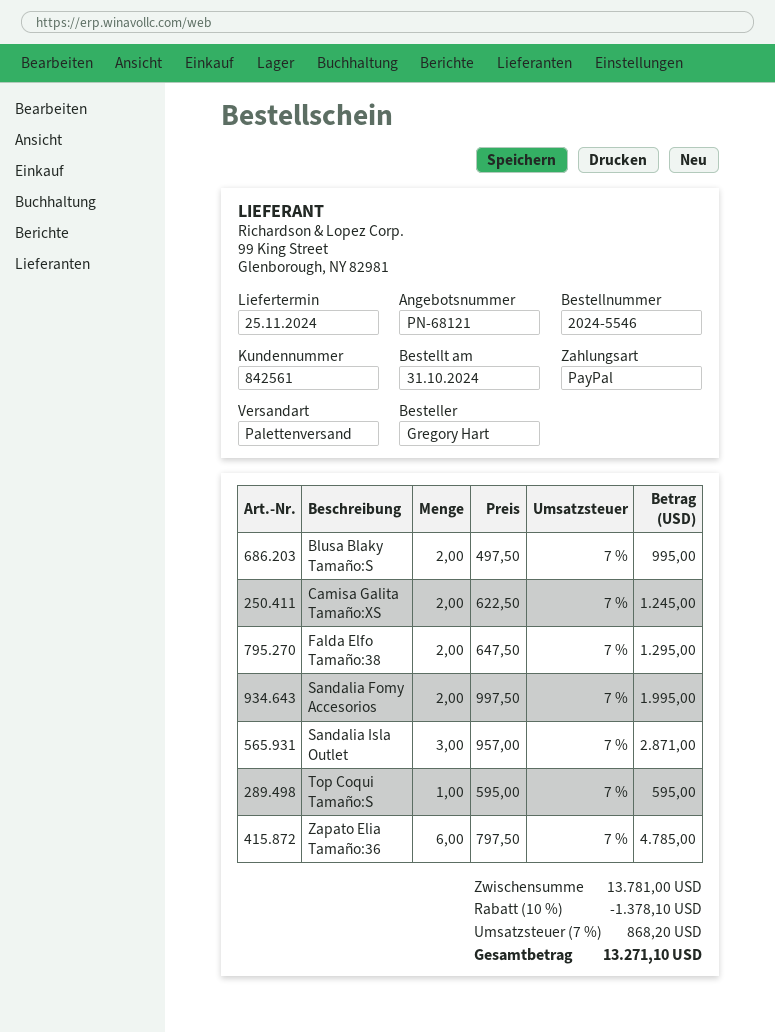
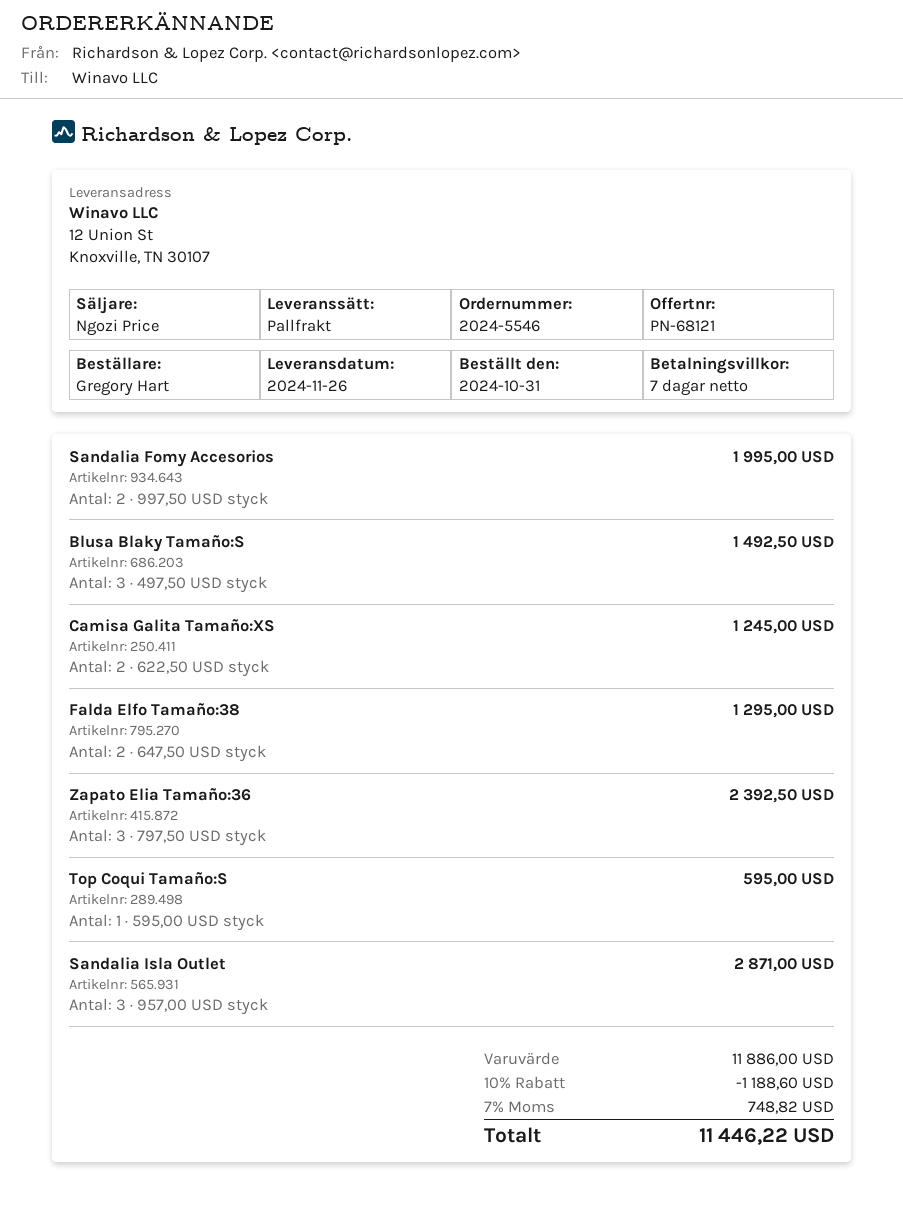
delivery date: 2024-11-25 -> 2024-11-26
Blusa Blaky Tamaño:S: 2 x 497.50 = 995.00 -> 3 x 497.50 = 1492.50
Zapato Elia Tamaño:36: 6 x 797.50 = 4785.00 -> 3 x 797.50 = 2392.50
subtotal: 13781.00 -> 11886.00
discount: 10% = 1378.10 -> 10% = 1188.60
tax: 7% = 868.20 -> 7% = 748.82
total: 13271.10 -> 11446.22

